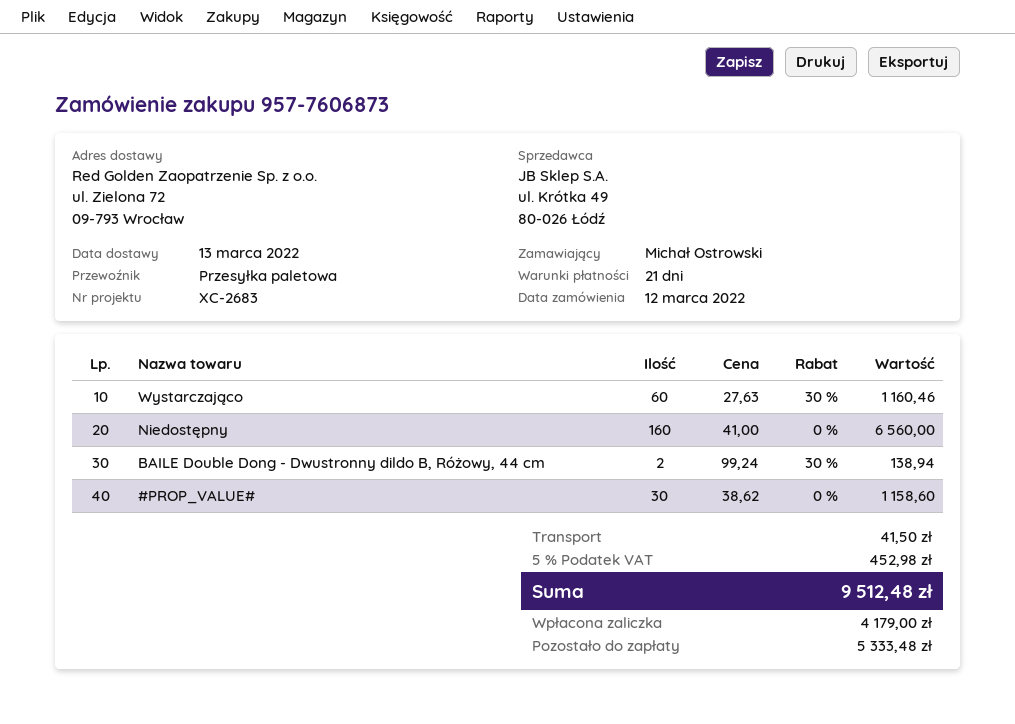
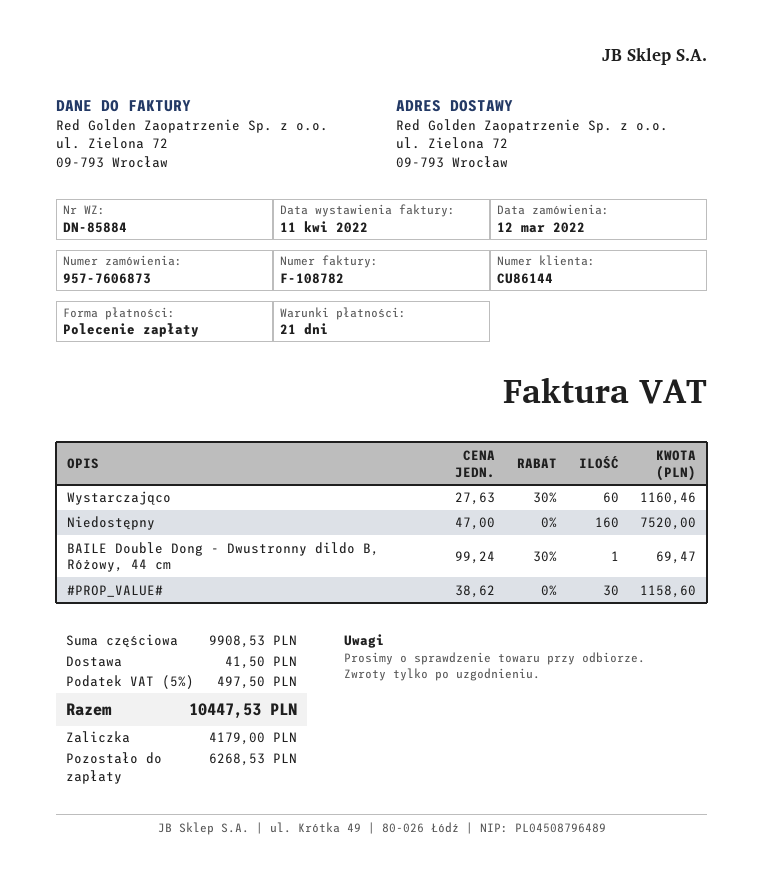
Niedostępny: 160 x 41.00 = 6560.00 -> 160 x 47.00 = 7520.00
BAILE Double Dong - Dwustronny dildo B, Różowy, 44 cm: 2 x 99.24 - 30% = 138.94 -> 1 x 99.24 - 30% = 69.47
tax: 5% = 452.98 -> 5% = 497.50
total: 9512.48 -> 10447.53
balance: 5333.48 -> 6268.53

